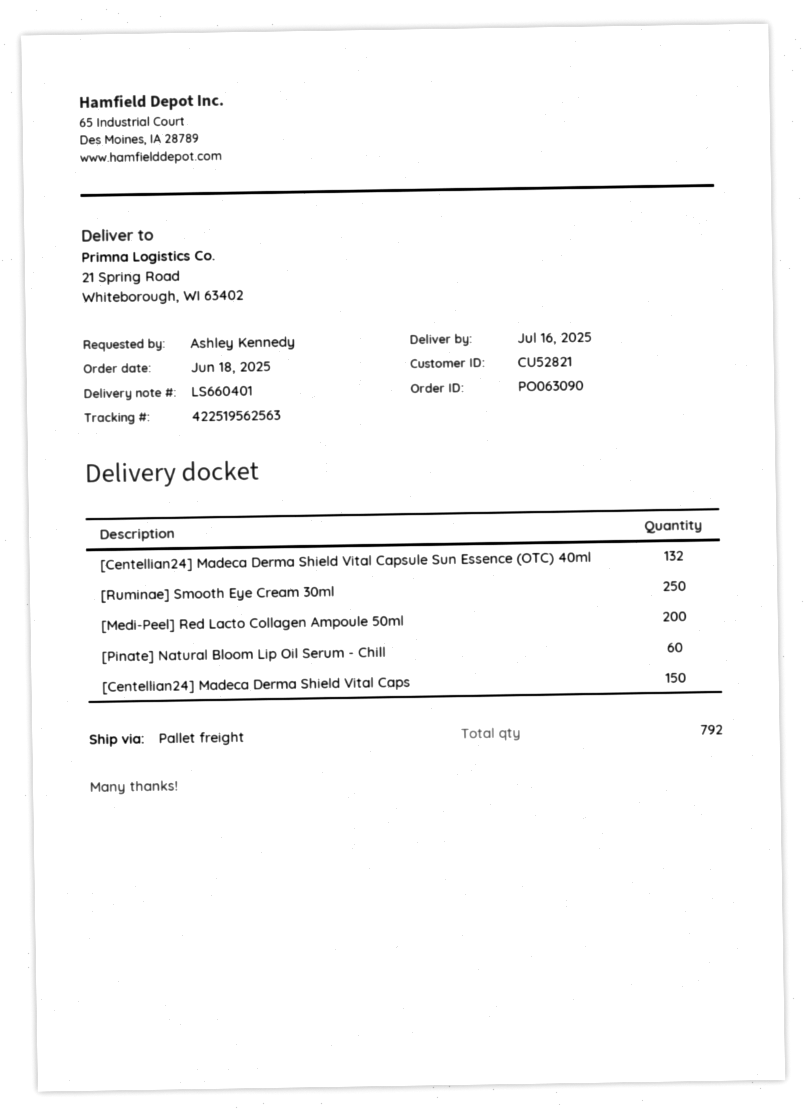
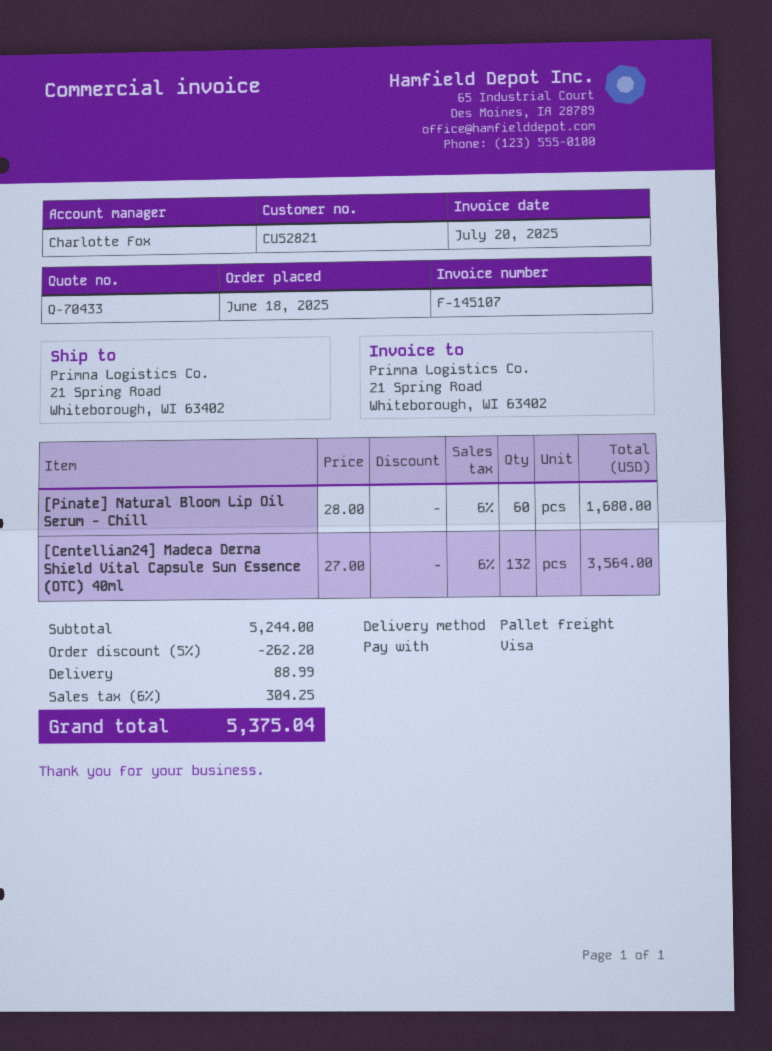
[Ruminae] Smooth Eye Cream 30ml: 250 -> none
[Medi-Peel] Red Lacto Collagen Ampoule 50ml: 200 -> none
[Centellian24] Madeca Derma Shield Vital Caps: 150 -> none

